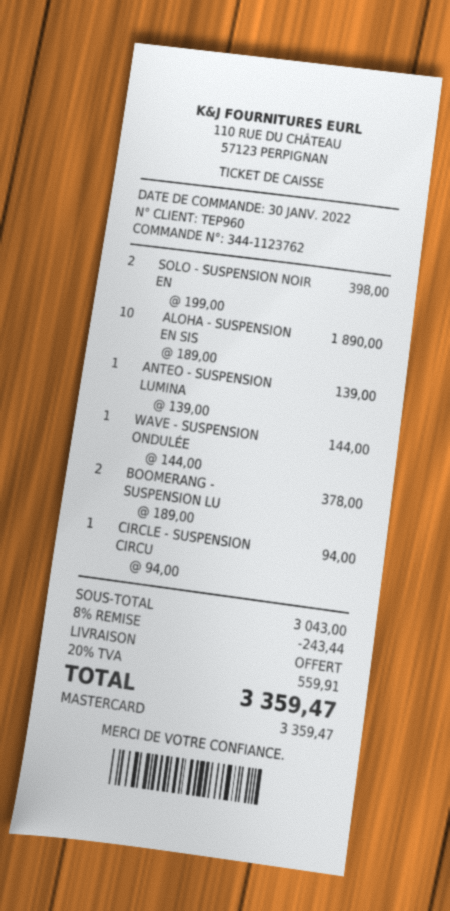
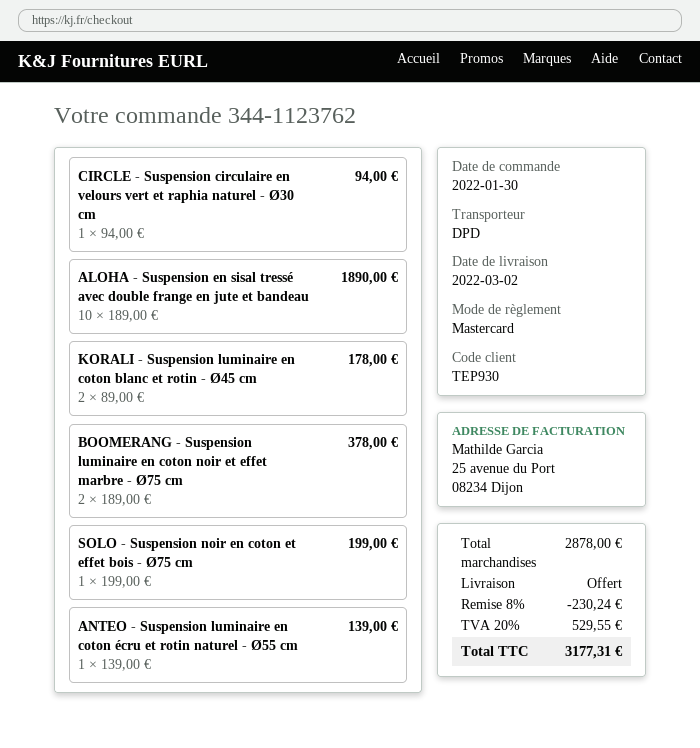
customer number: TEP960 -> TEP930
SOLO - SUSPENSION NOIR EN: 2 x 199.00 = 398.00 -> 1 x 199.00 = 199.00
WAVE - SUSPENSION ONDULÉE: 1 x 144.00 = 144.00 -> none
KORALI - Suspension luminaire en coton blanc et rotin - Ø45 cm: none -> 2 x 89.00 = 178.00
subtotal: 3043.00 -> 2878.00
discount: 8% = 243.44 -> 8% = 230.24
tax: 20% = 559.91 -> 20% = 529.55
total: 3359.47 -> 3177.31

